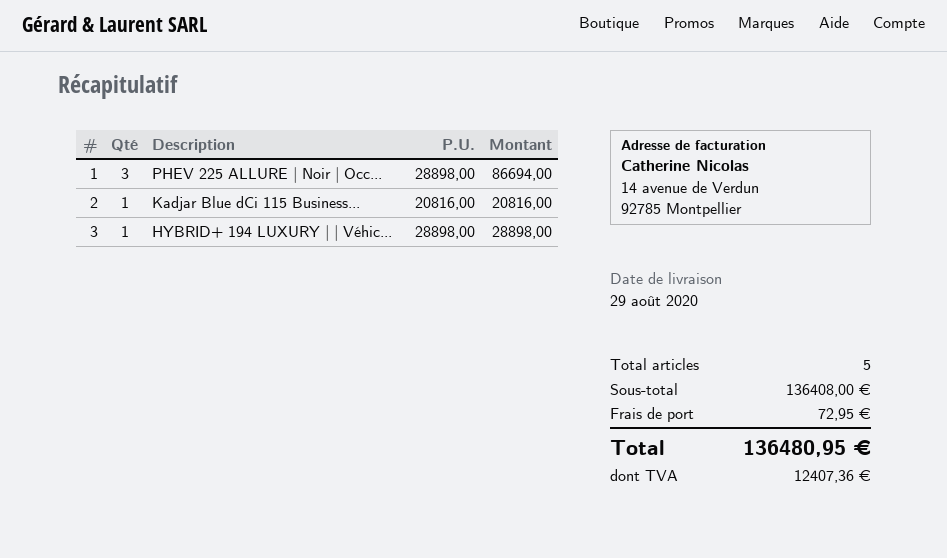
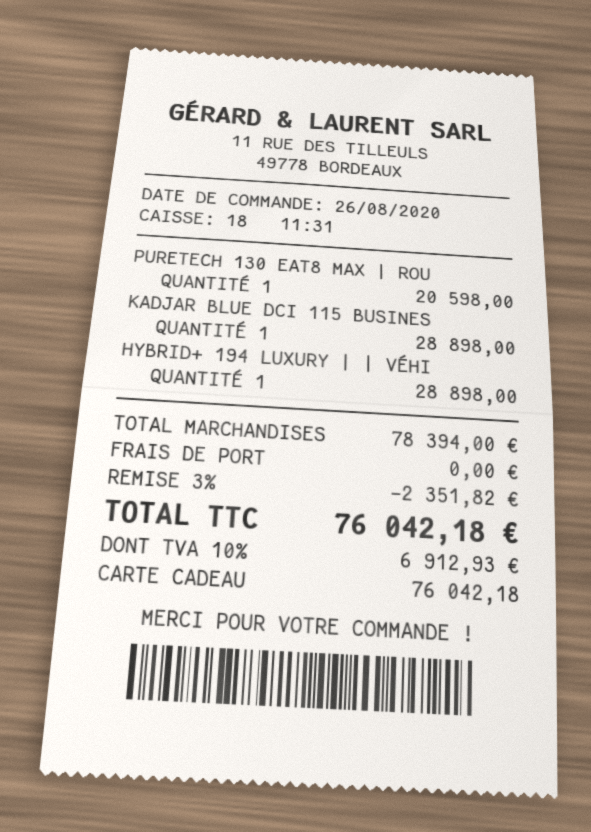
PHEV 225 ALLURE | Noir | Occ...: 3 for 86694.00 -> none
Kadjar Blue dCi 115 Business...: 1 for 20816.00 -> 1 for 28898.00
PURETECH 130 EAT8 MAX | ROU: none -> 1 for 20598.00
subtotal: 136408.00 -> 78394.00
discount: none -> 3% = 2351.82
shipping: 72.95 -> 0.00
tax: 12407.36 -> 6912.93
total: 136480.95 -> 76042.18

